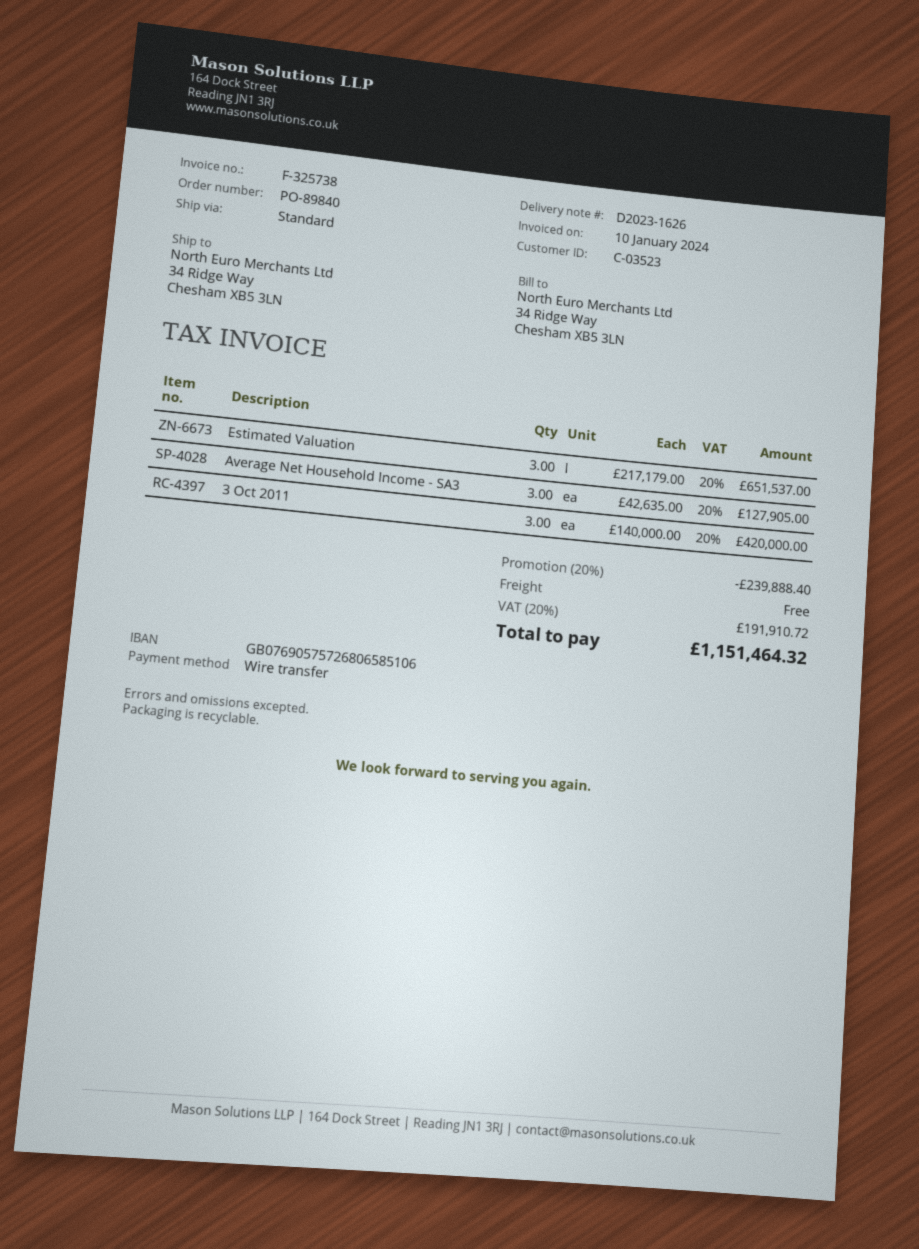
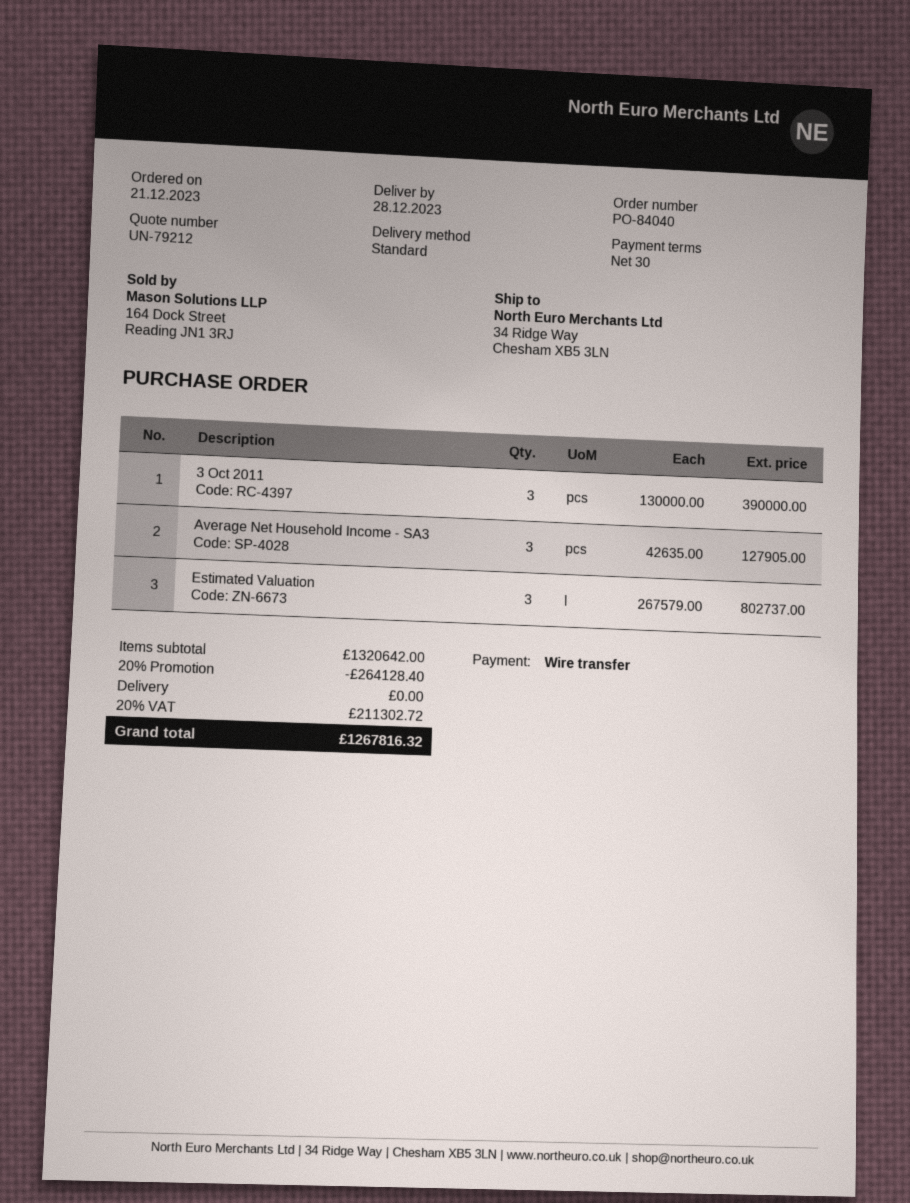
order number: PO-89840 -> PO-84040
Estimated Valuation: 3 x 217179.00 = 651537.00 -> 3 x 267579.00 = 802737.00
3 Oct 2011: 3 x 140000.00 = 420000.00 -> 3 x 130000.00 = 390000.00
discount: 20% = 239888.40 -> 20% = 264128.40
tax: 20% = 191910.72 -> 20% = 211302.72
total: 1151464.32 -> 1267816.32

